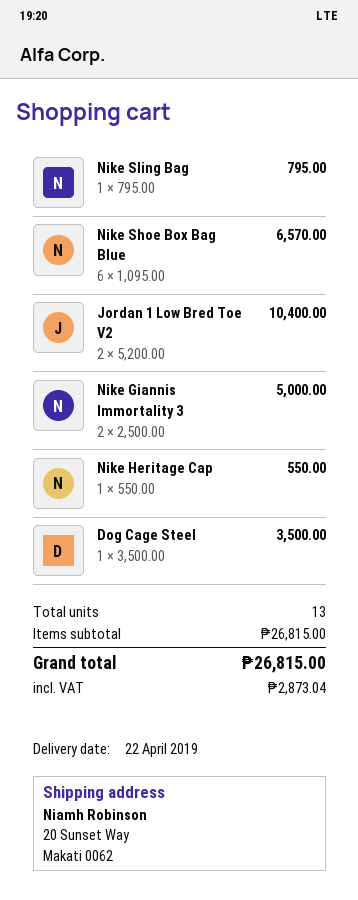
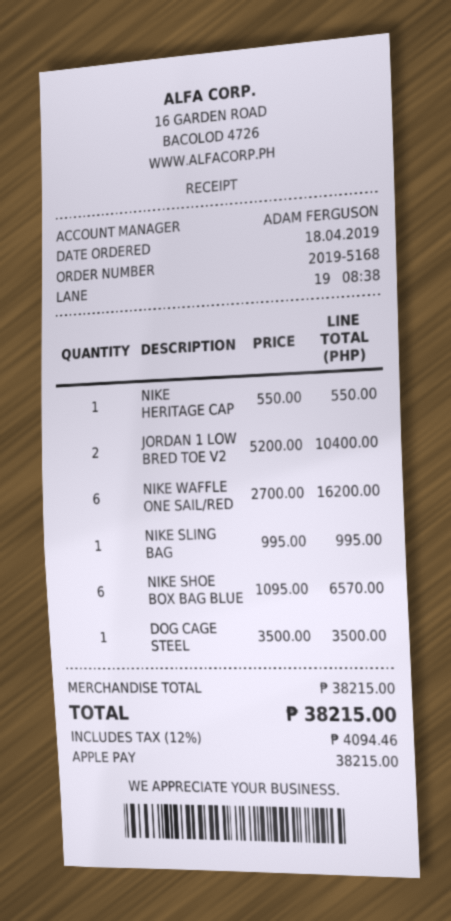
Nike Sling Bag: 1 x 795.00 = 795.00 -> 1 x 995.00 = 995.00
Nike Giannis Immortality 3: 2 x 2500.00 = 5000.00 -> none
NIKE WAFFLE ONE SAIL/RED: none -> 6 x 2700.00 = 16200.00
subtotal: 26815.00 -> 38215.00
tax: 2873.04 -> 4094.46
total: 26815.00 -> 38215.00

